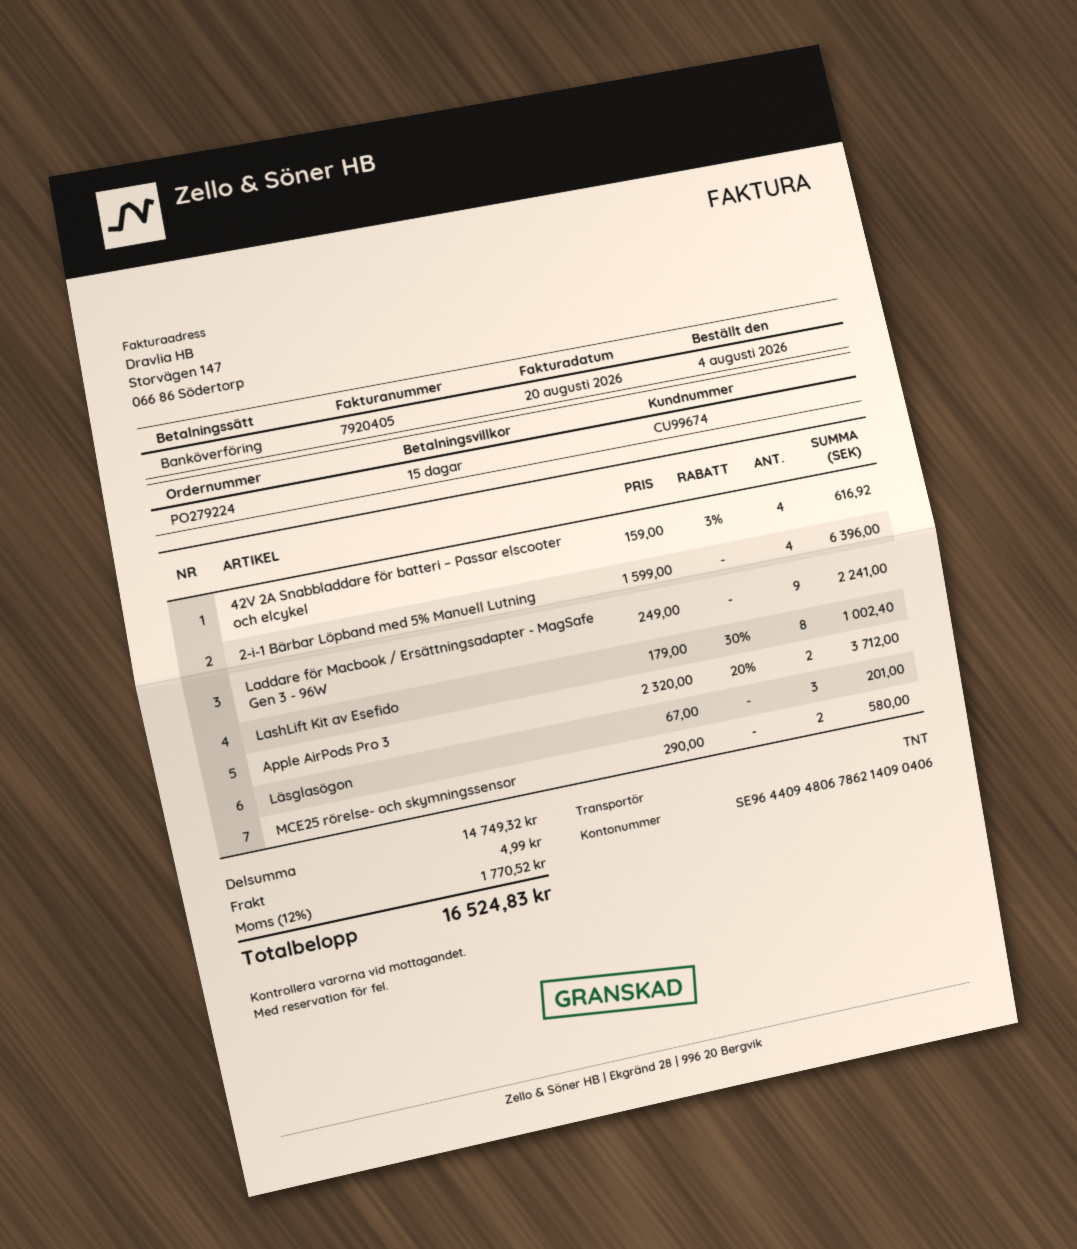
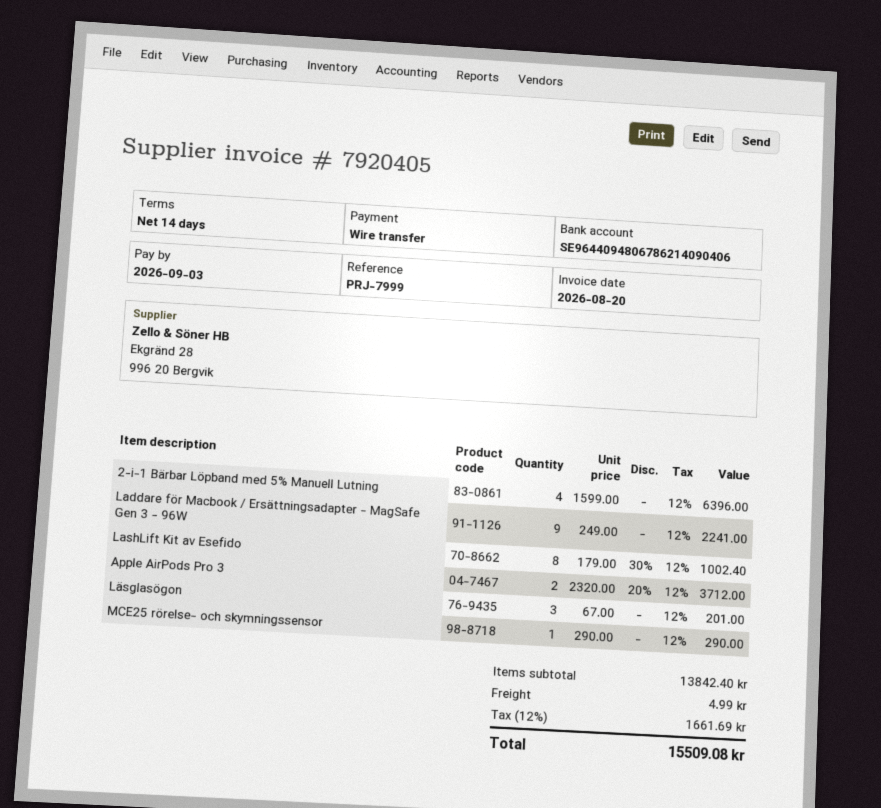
payment terms: 15 days -> 14 days
42V 2A Snabbladdare för batteri – Passar elscooter och elcykel: 4 x 159.00 - 3% = 616.92 -> none
MCE25 rörelse- och skymningssensor: 2 x 290.00 = 580.00 -> 1 x 290.00 = 290.00
subtotal: 14749.32 -> 13842.40
tax: 12% = 1770.52 -> 12% = 1661.69
total: 16524.83 -> 15509.08

